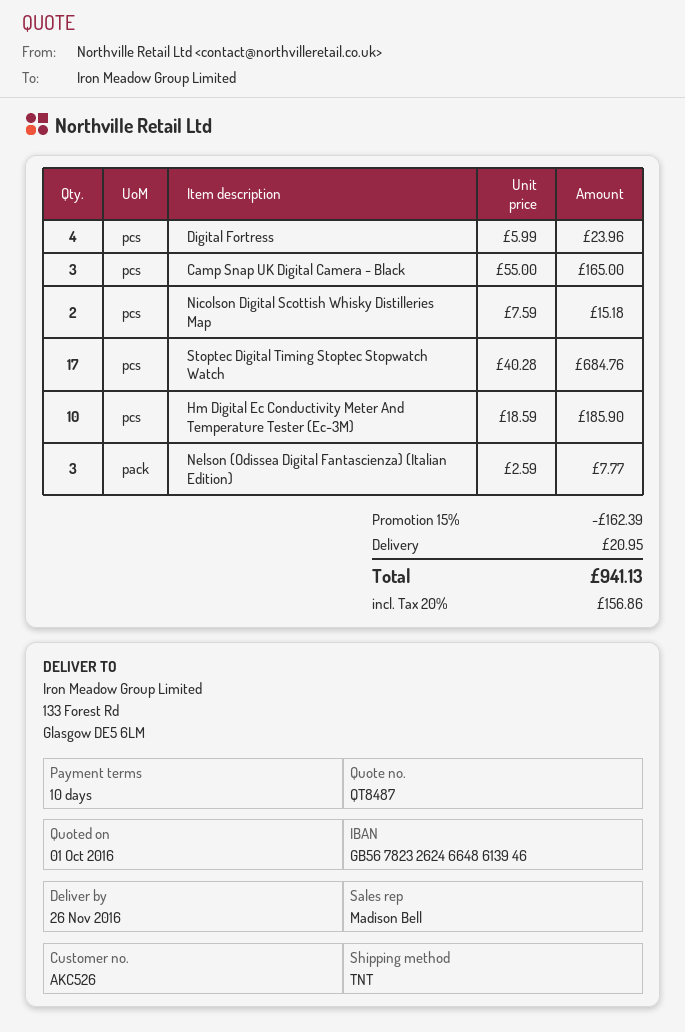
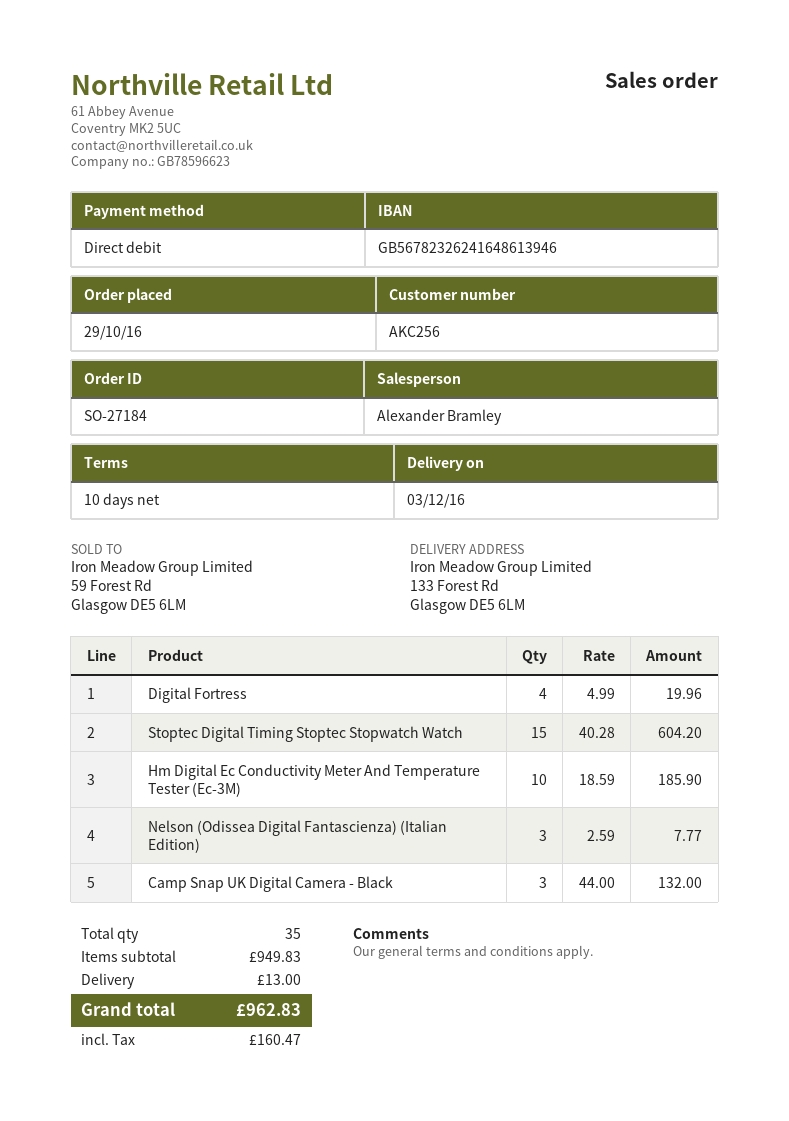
delivery date: 2016-11-26 -> 2016-12-03
customer number: AKC526 -> AKC256
sales rep: Madison Bell -> Alexander Bramley
bank account: GB56782326246648613946 -> GB56782326241648613946
Digital Fortress: 4 x 5.99 = 23.96 -> 4 x 4.99 = 19.96
Camp Snap UK Digital Camera - Black: 3 x 55.00 = 165.00 -> 3 x 44.00 = 132.00
Nicolson Digital Scottish Whisky Distilleries Map: 2 x 7.59 = 15.18 -> none
Stoptec Digital Timing Stoptec Stopwatch Watch: 17 x 40.28 = 684.76 -> 15 x 40.28 = 604.20
discount: 15% = 162.39 -> none
shipping: 20.95 -> 13.00
tax: 156.86 -> 160.47
total: 941.13 -> 962.83

